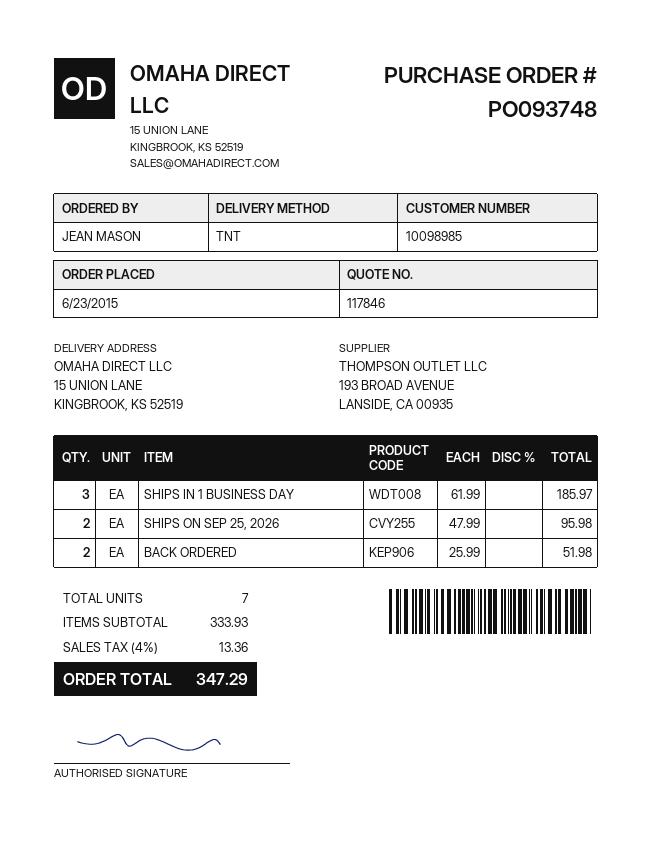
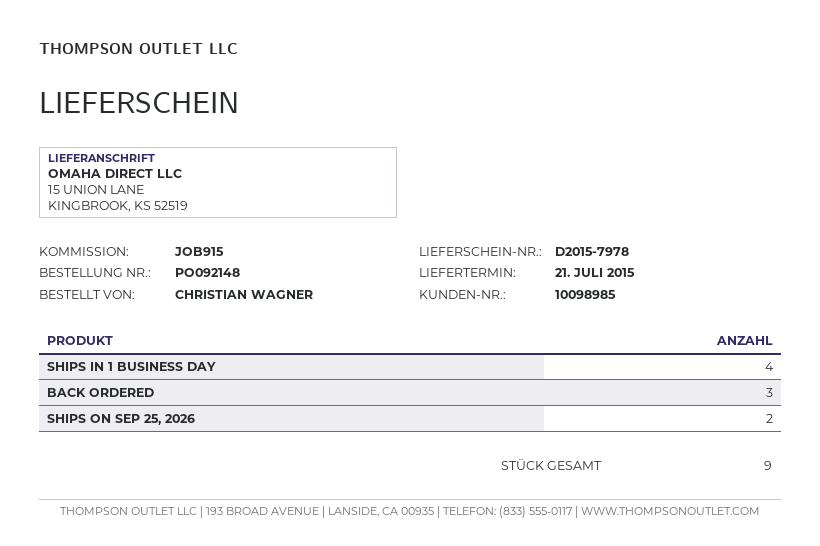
order number: PO093748 -> PO092148
ordered by: JEAN MASON -> CHRISTIAN WAGNER
SHIPS IN 1 BUSINESS DAY: 3 -> 4
BACK ORDERED: 2 -> 3
total quantity: 7 -> 9

